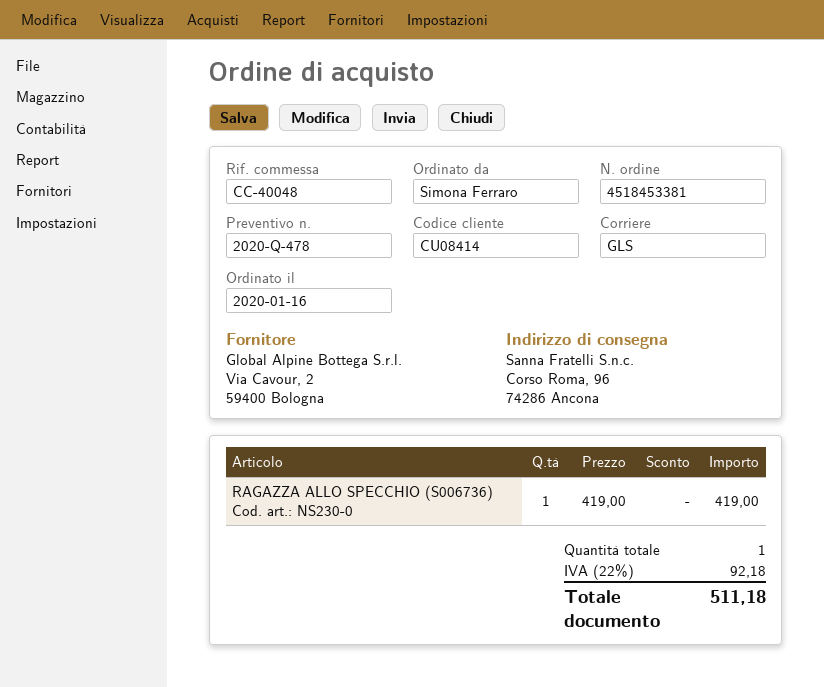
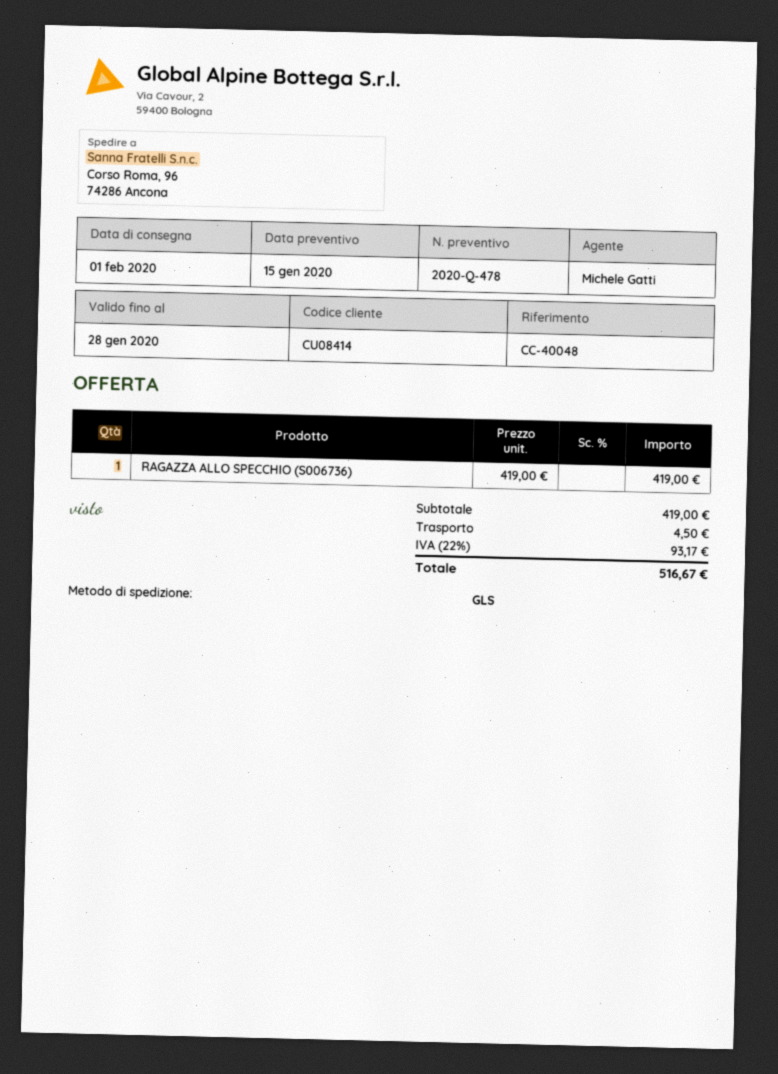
shipping: none -> 4.50
tax: 22% = 92.18 -> 22% = 93.17
total: 511.18 -> 516.67

